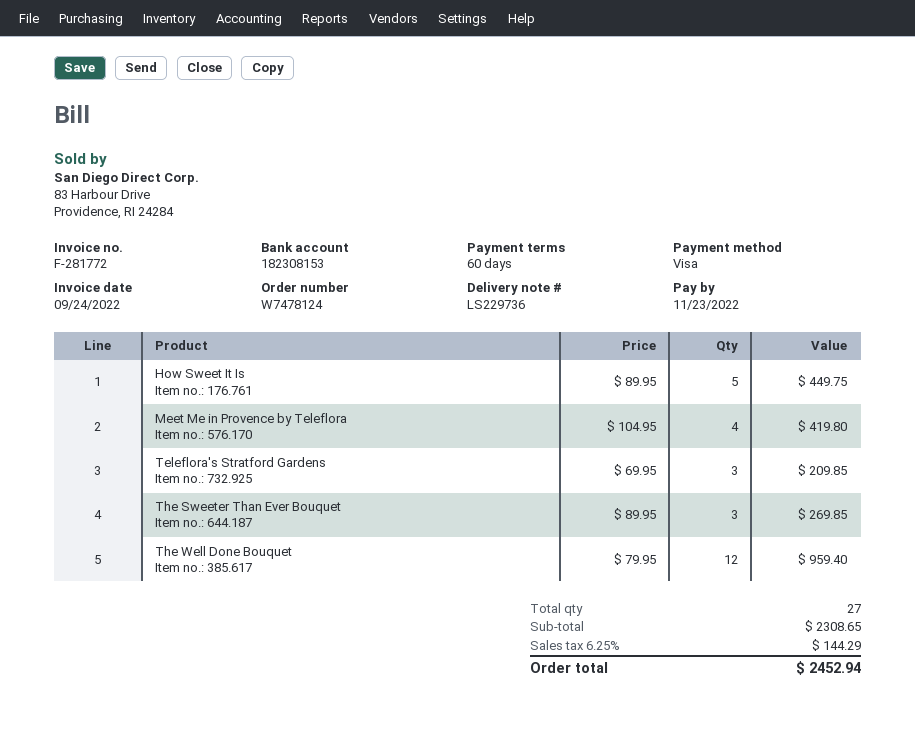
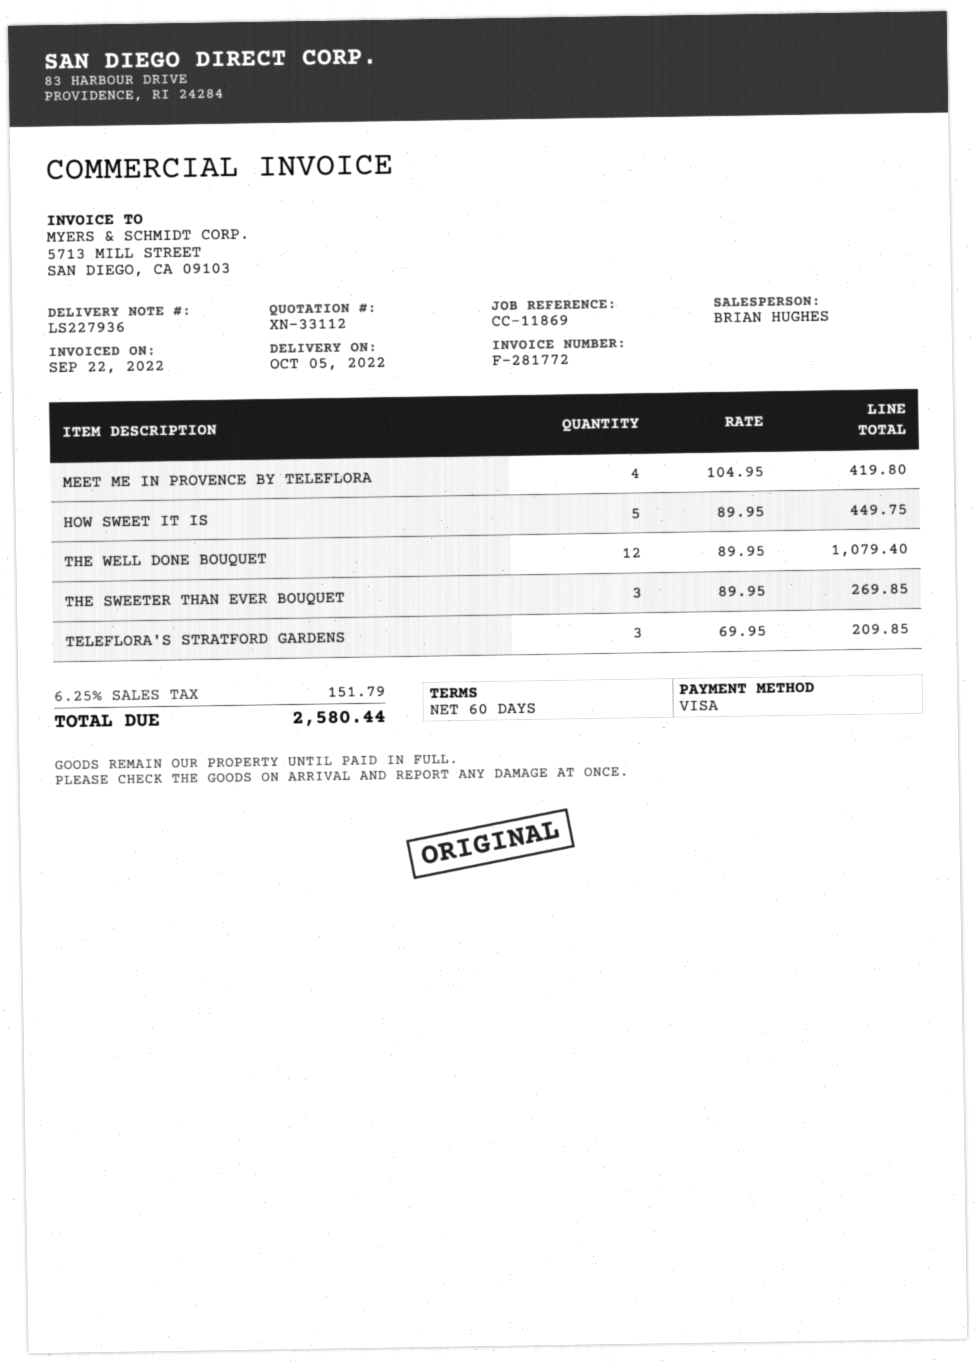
delivery note number: LS229736 -> LS227936
invoice date: 2022-09-24 -> 2022-09-22
The Well Done Bouquet: 12 x 79.95 = 959.40 -> 12 x 89.95 = 1079.40
tax: 6.25% = 144.29 -> 6.25% = 151.79
total: 2452.94 -> 2580.44

